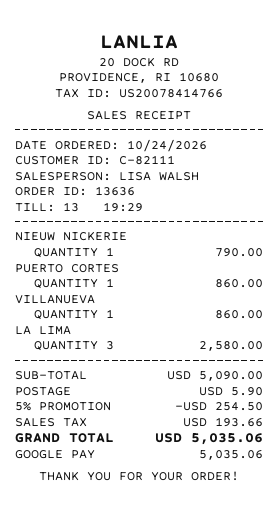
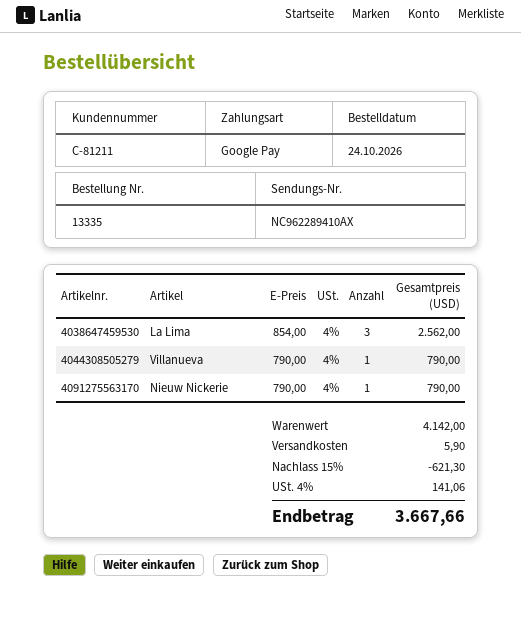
order number: 13636 -> 13335
customer number: C-82111 -> C-81211
PUERTO CORTES: 1 for 860.00 -> none
VILLANUEVA: 1 for 860.00 -> 1 for 790.00
LA LIMA: 3 for 2580.00 -> 3 for 2562.00
subtotal: 5090.00 -> 4142.00
discount: 5% = 254.50 -> 15% = 621.30
tax: 193.66 -> 141.06
total: 5035.06 -> 3667.66

